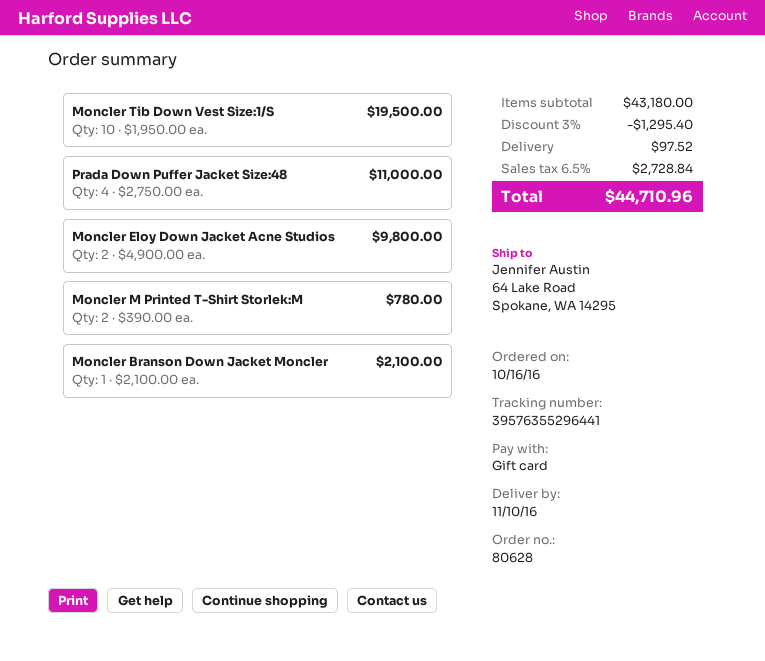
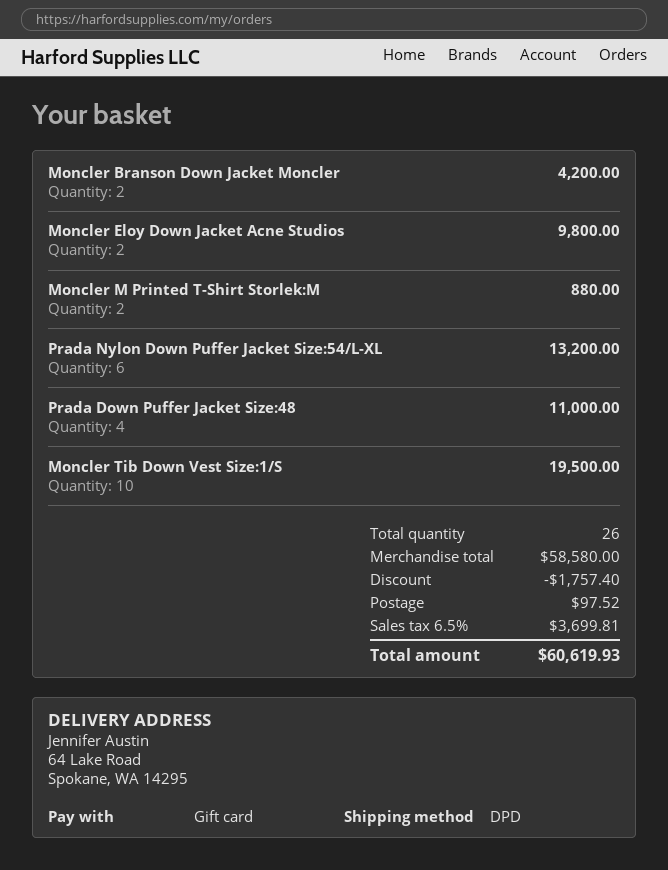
Moncler M Printed T-Shirt Storlek:M: 2 for 780.00 -> 2 for 880.00
Moncler Branson Down Jacket Moncler: 1 for 2100.00 -> 2 for 4200.00
Prada Nylon Down Puffer Jacket Size:54/L-XL: none -> 6 for 13200.00
subtotal: 43180.00 -> 58580.00
discount: 1295.40 -> 1757.40
tax: 6.5% = 2728.84 -> 6.5% = 3699.81
total: 44710.96 -> 60619.93

